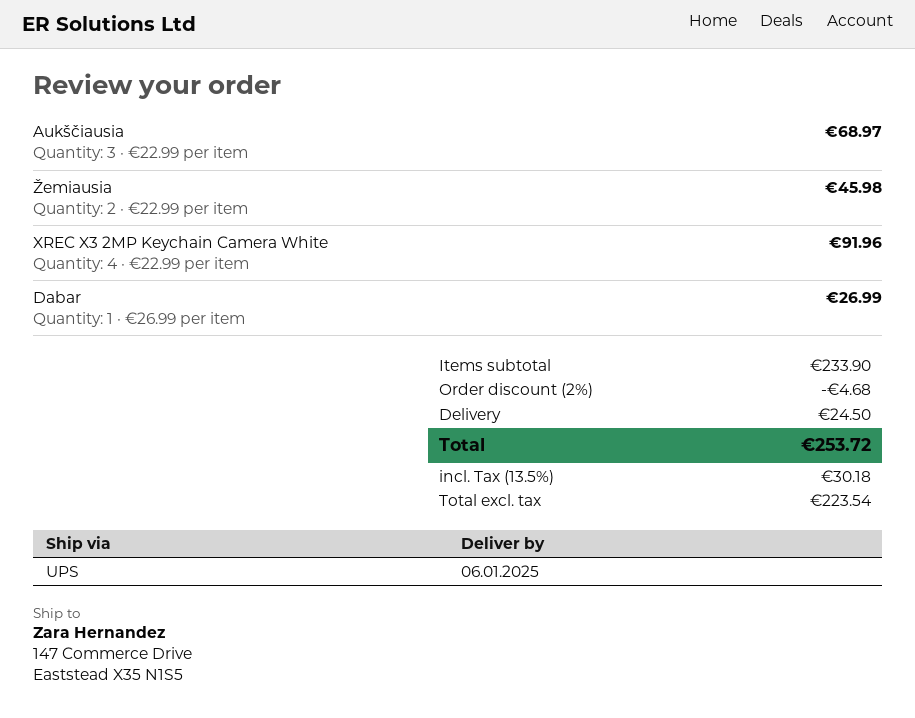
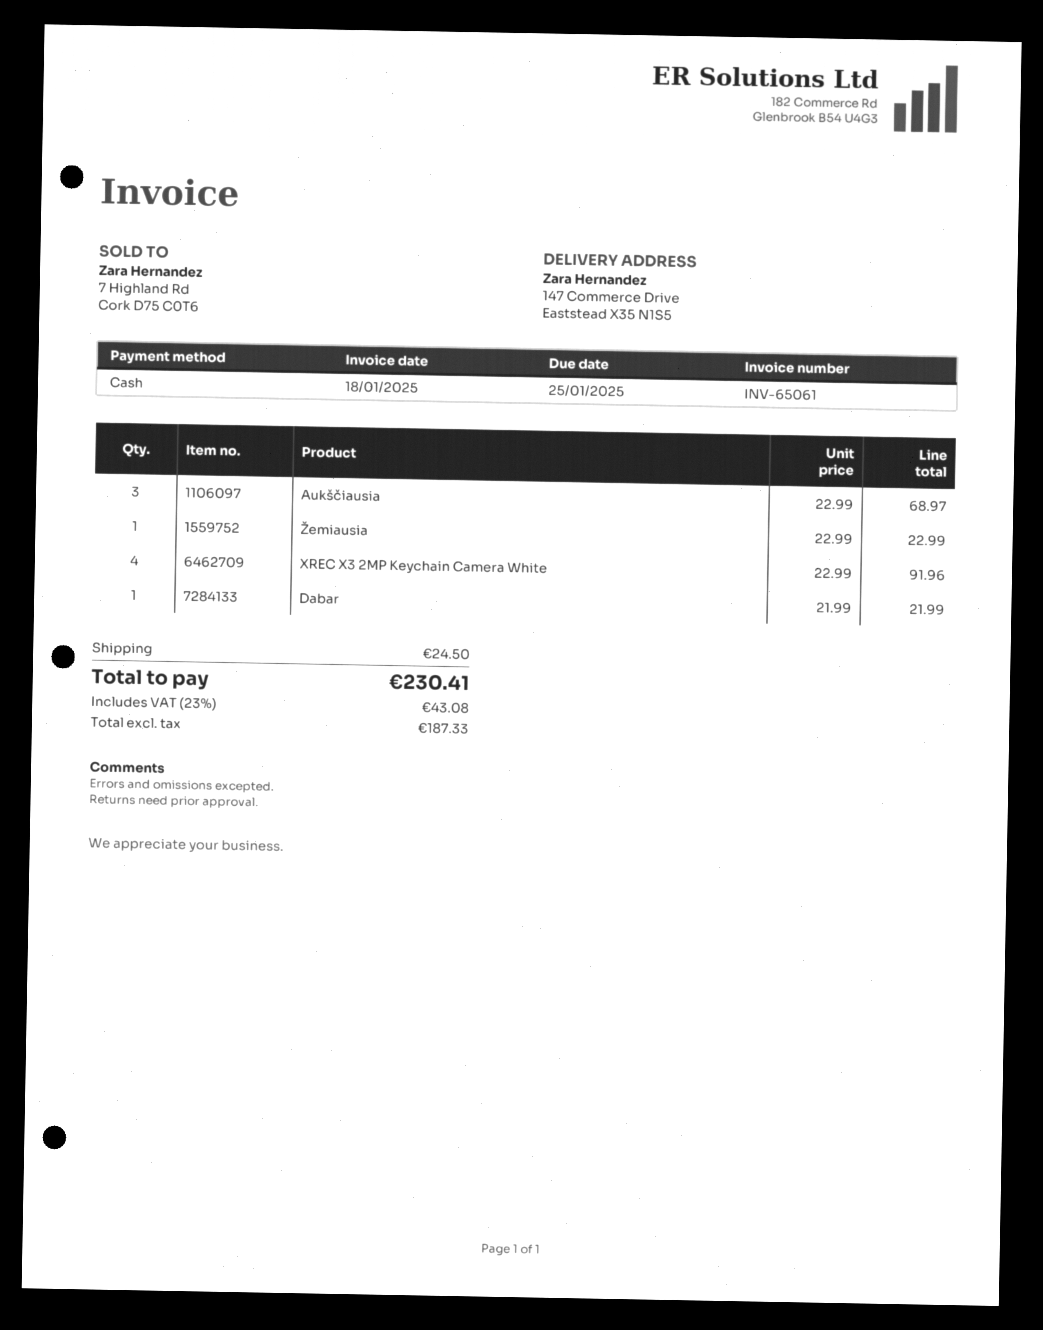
Žemiausia: 2 x 22.99 = 45.98 -> 1 x 22.99 = 22.99
Dabar: 1 x 26.99 = 26.99 -> 1 x 21.99 = 21.99
discount: 2% = 4.68 -> none
net: 223.54 -> 187.33
tax: 13.5% = 30.18 -> 23% = 43.08
total: 253.72 -> 230.41

